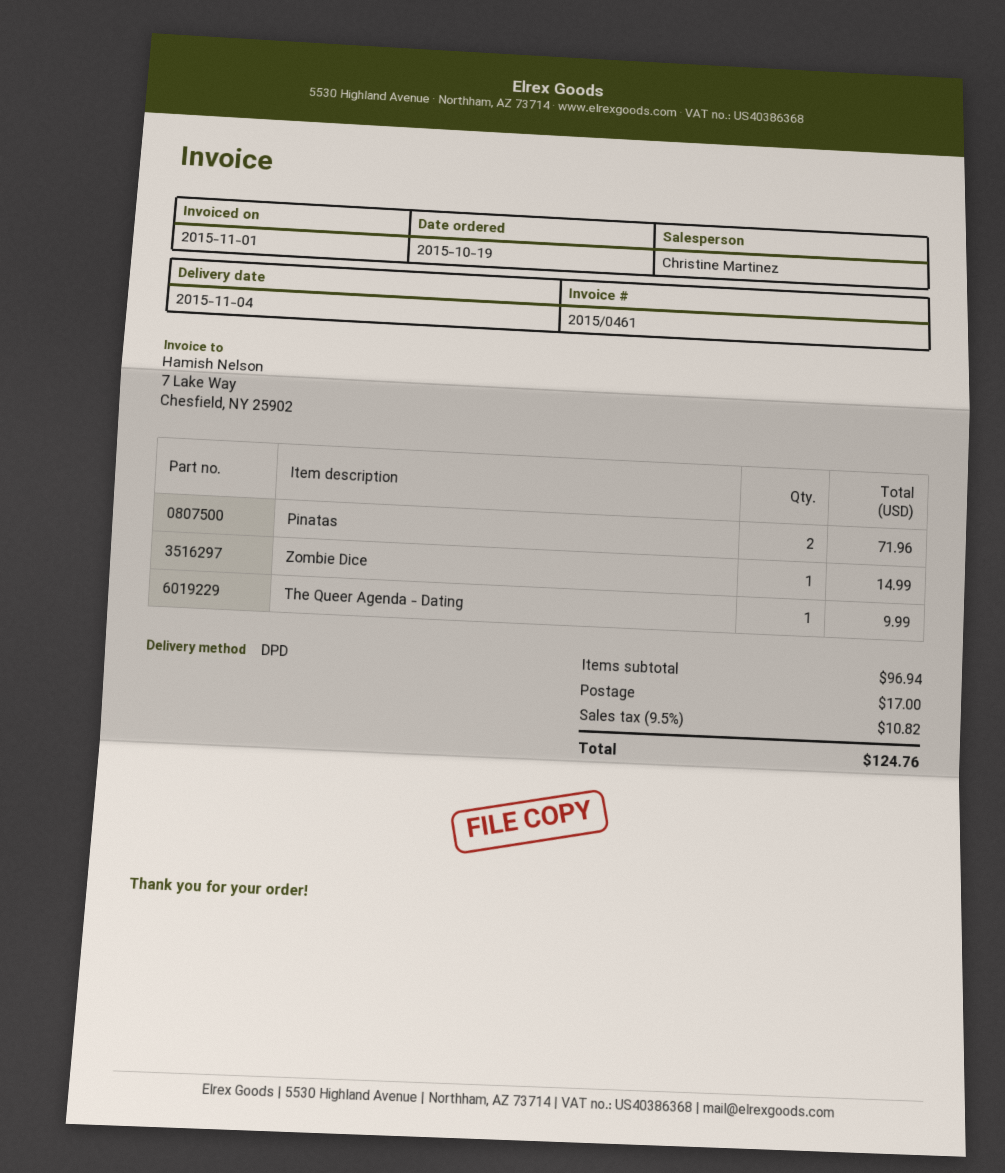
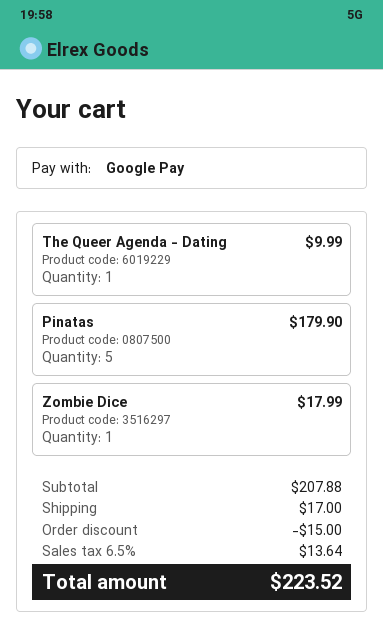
Pinatas: 2 for 71.96 -> 5 for 179.90
Zombie Dice: 1 for 14.99 -> 1 for 17.99
subtotal: 96.94 -> 207.88
discount: none -> 15.00
tax: 9.5% = 10.82 -> 6.5% = 13.64
total: 124.76 -> 223.52

